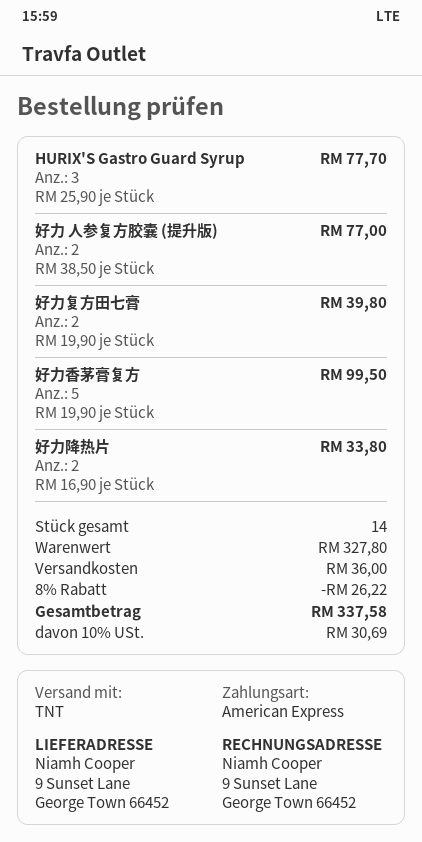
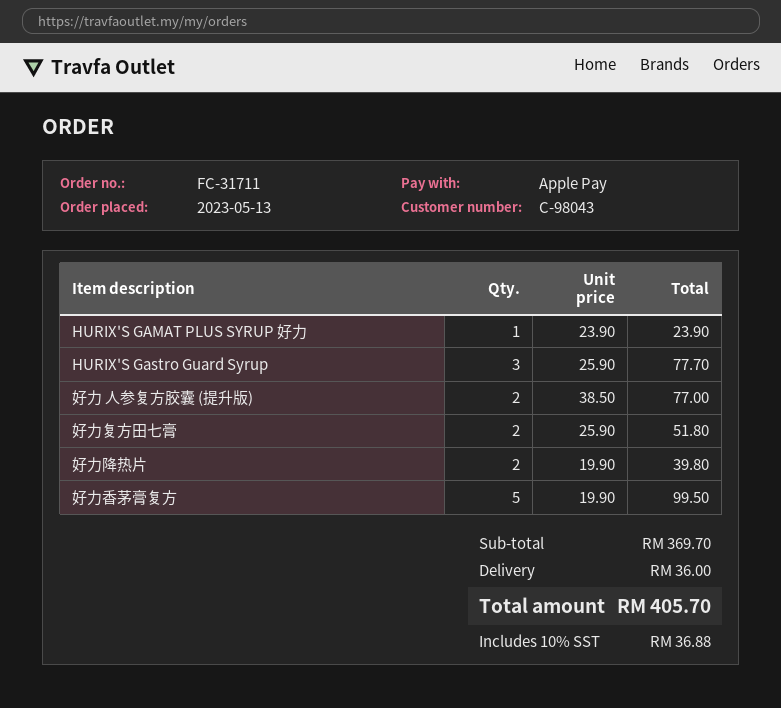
payment method: American Express -> Apple Pay
好力复方田七膏: 2 x 19.90 = 39.80 -> 2 x 25.90 = 51.80
好力降热片: 2 x 16.90 = 33.80 -> 2 x 19.90 = 39.80
HURIX'S GAMAT PLUS SYRUP 好力: none -> 1 x 23.90 = 23.90
subtotal: 327.80 -> 369.70
discount: 8% = 26.22 -> none
tax: 10% = 30.69 -> 10% = 36.88
total: 337.58 -> 405.70

